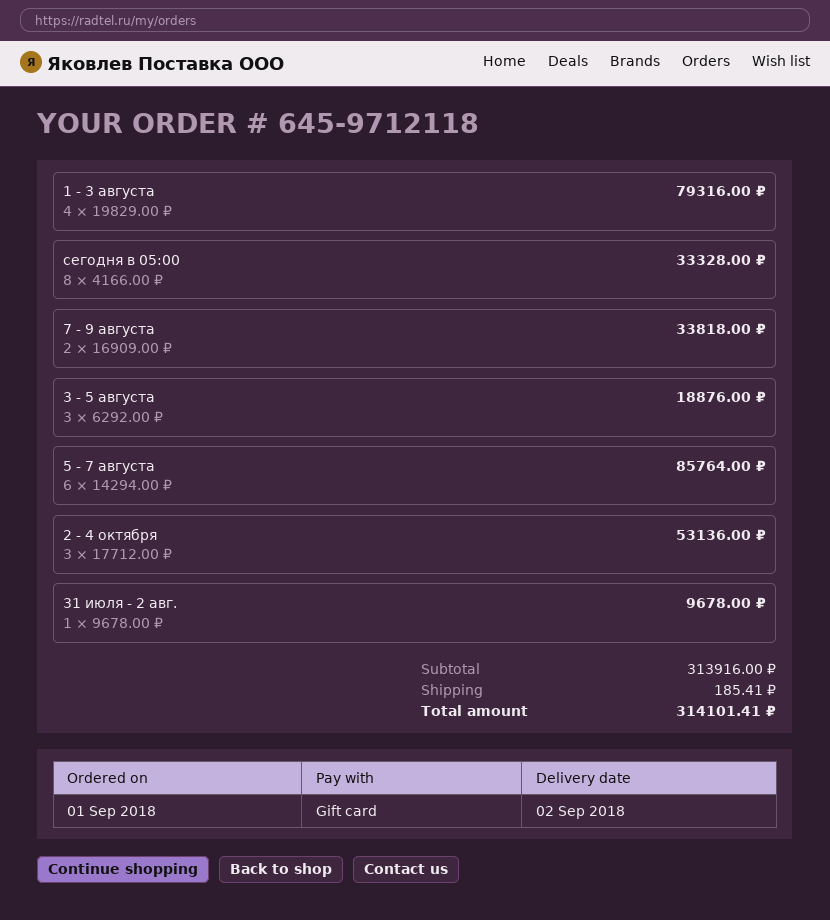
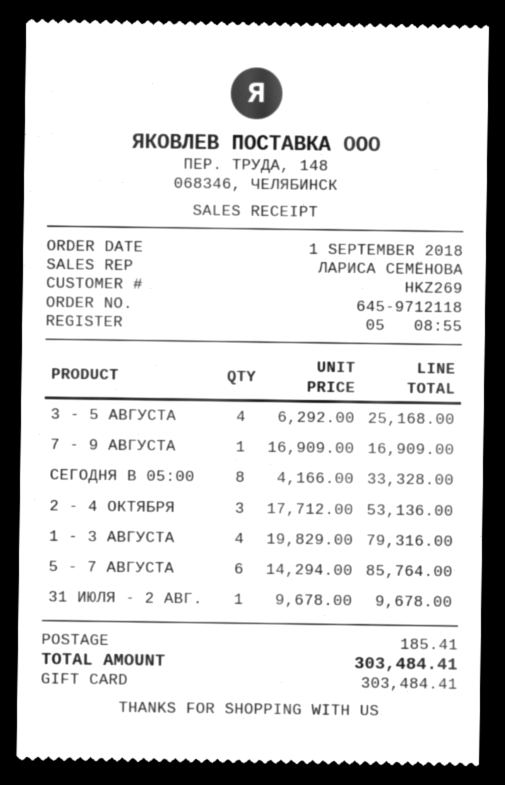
7 - 9 августа: 2 x 16909.00 = 33818.00 -> 1 x 16909.00 = 16909.00
3 - 5 августа: 3 x 6292.00 = 18876.00 -> 4 x 6292.00 = 25168.00
total: 314101.41 -> 303484.41

